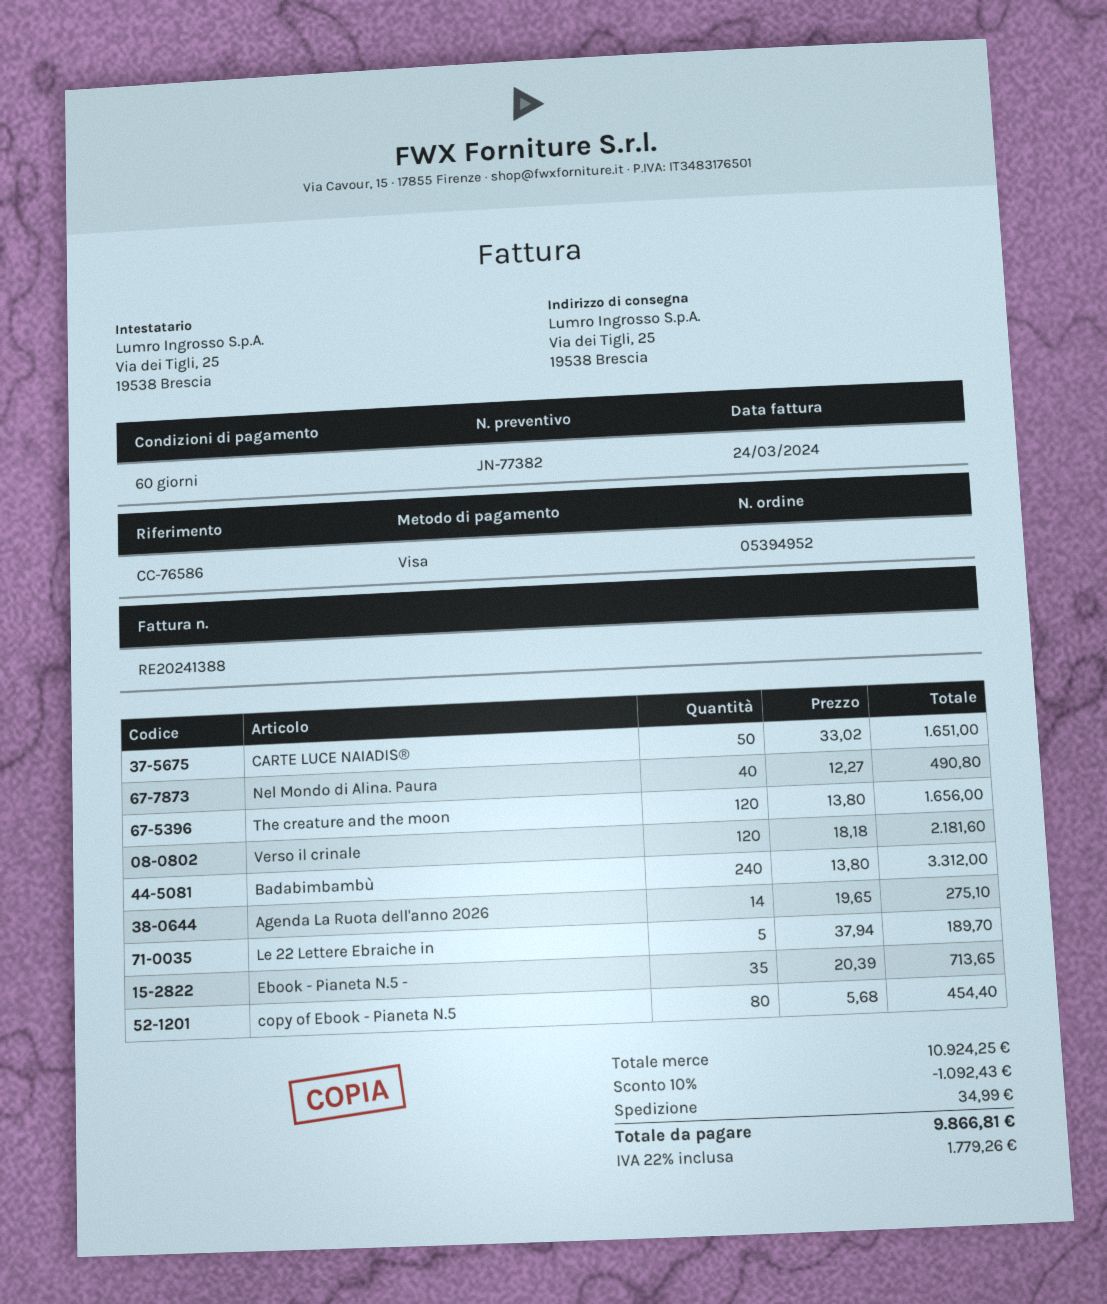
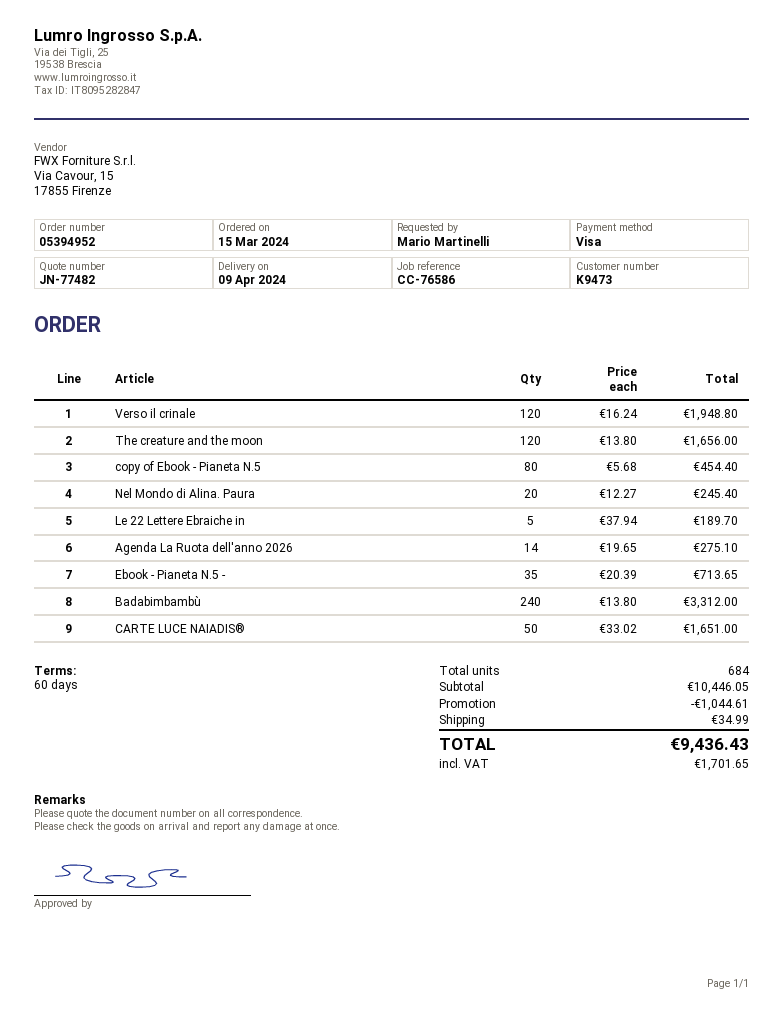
quote number: JN-77382 -> JN-77482
Nel Mondo di Alina. Paura: 40 x 12.27 = 490.80 -> 20 x 12.27 = 245.40
Verso il crinale: 120 x 18.18 = 2181.60 -> 120 x 16.24 = 1948.80
subtotal: 10924.25 -> 10446.05
discount: 1092.43 -> 1044.61
tax: 1779.26 -> 1701.65
total: 9866.81 -> 9436.43

